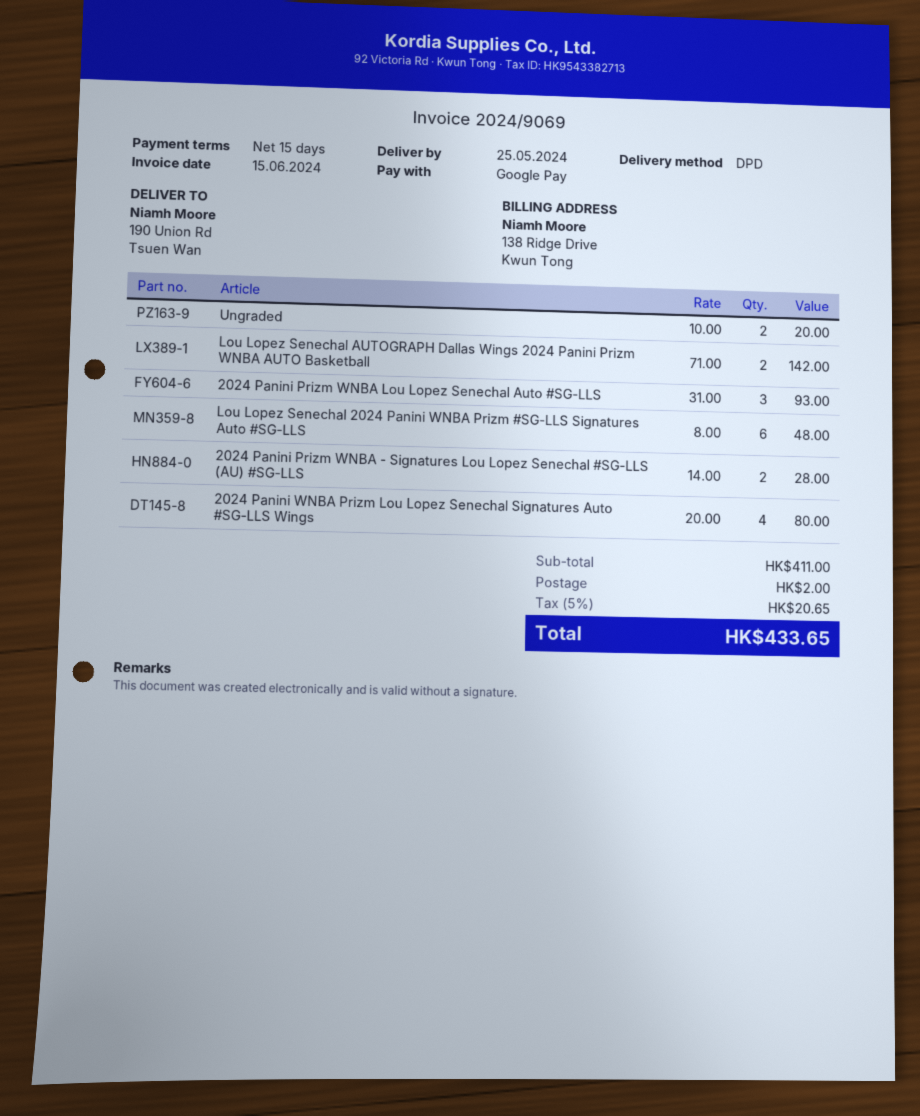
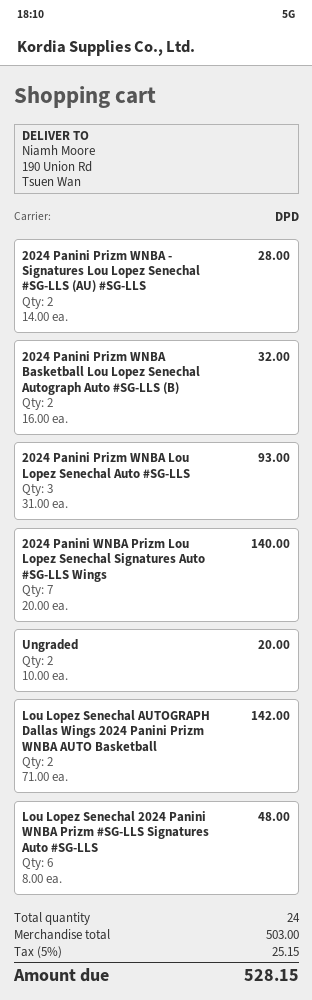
2024 Panini WNBA Prizm Lou Lopez Senechal Signatures Auto #SG-LLS Wings: 4 x 20.00 = 80.00 -> 7 x 20.00 = 140.00
2024 Panini Prizm WNBA Basketball Lou Lopez Senechal Autograph Auto #SG-LLS (B): none -> 2 x 16.00 = 32.00
subtotal: 411.00 -> 503.00
shipping: 2.00 -> none
tax: 5% = 20.65 -> 5% = 25.15
total: 433.65 -> 528.15

